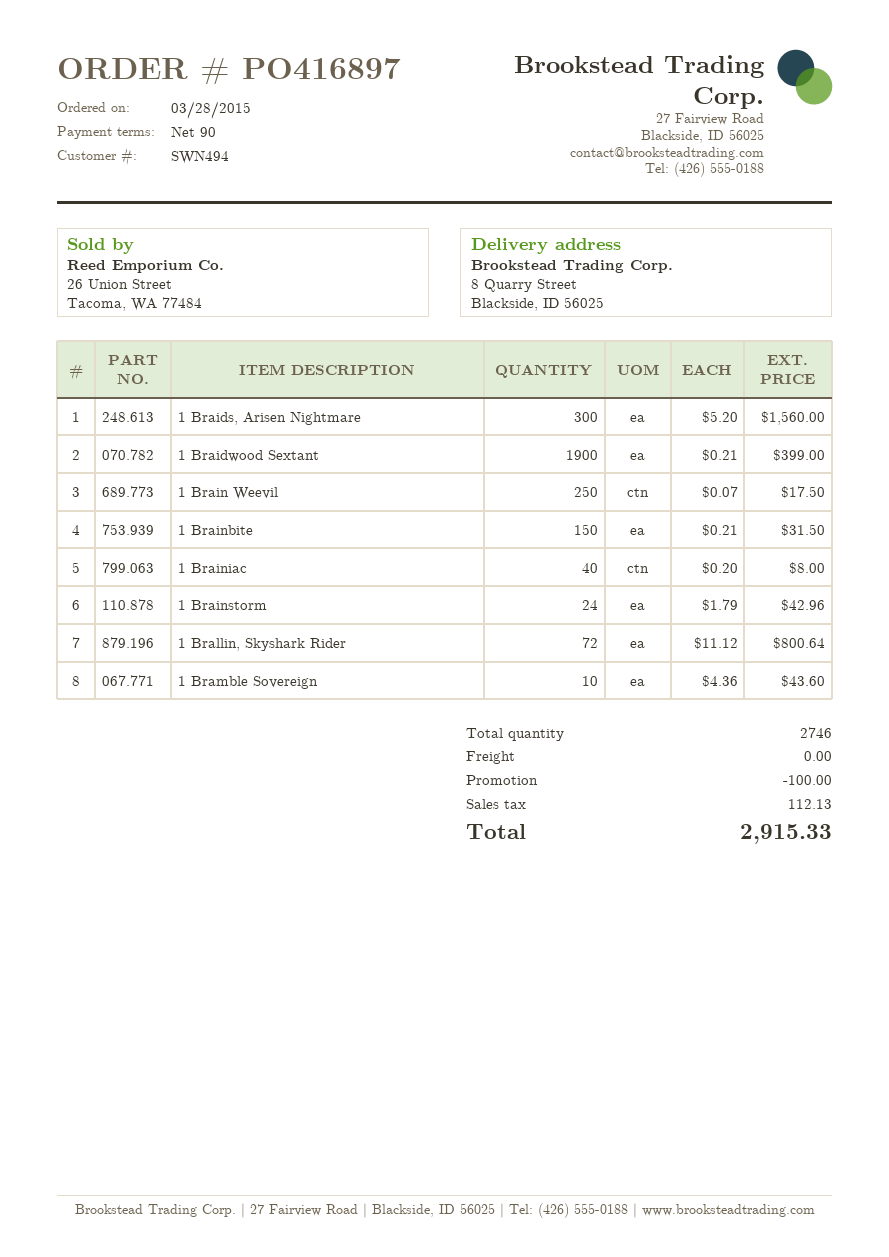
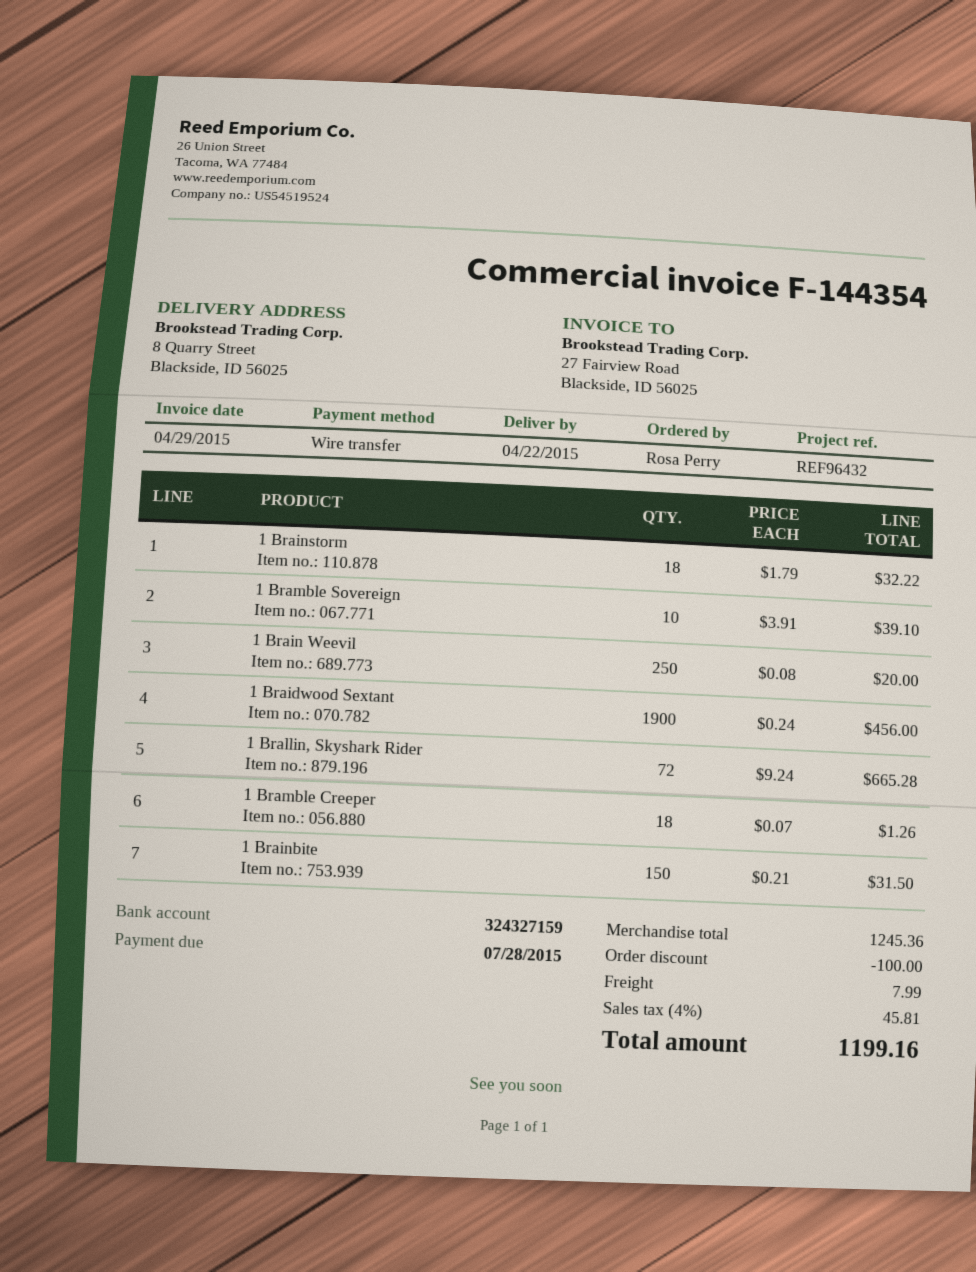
1 Braids, Arisen Nightmare: 300 x 5.20 = 1560.00 -> none
1 Braidwood Sextant: 1900 x 0.21 = 399.00 -> 1900 x 0.24 = 456.00
1 Brain Weevil: 250 x 0.07 = 17.50 -> 250 x 0.08 = 20.00
1 Brainiac: 40 x 0.20 = 8.00 -> none
1 Brainstorm: 24 x 1.79 = 42.96 -> 18 x 1.79 = 32.22
1 Brallin, Skyshark Rider: 72 x 11.12 = 800.64 -> 72 x 9.24 = 665.28
1 Bramble Sovereign: 10 x 4.36 = 43.60 -> 10 x 3.91 = 39.10
1 Bramble Creeper: none -> 18 x 0.07 = 1.26
shipping: 0.00 -> 7.99
tax: 112.13 -> 45.81
total: 2915.33 -> 1199.16

